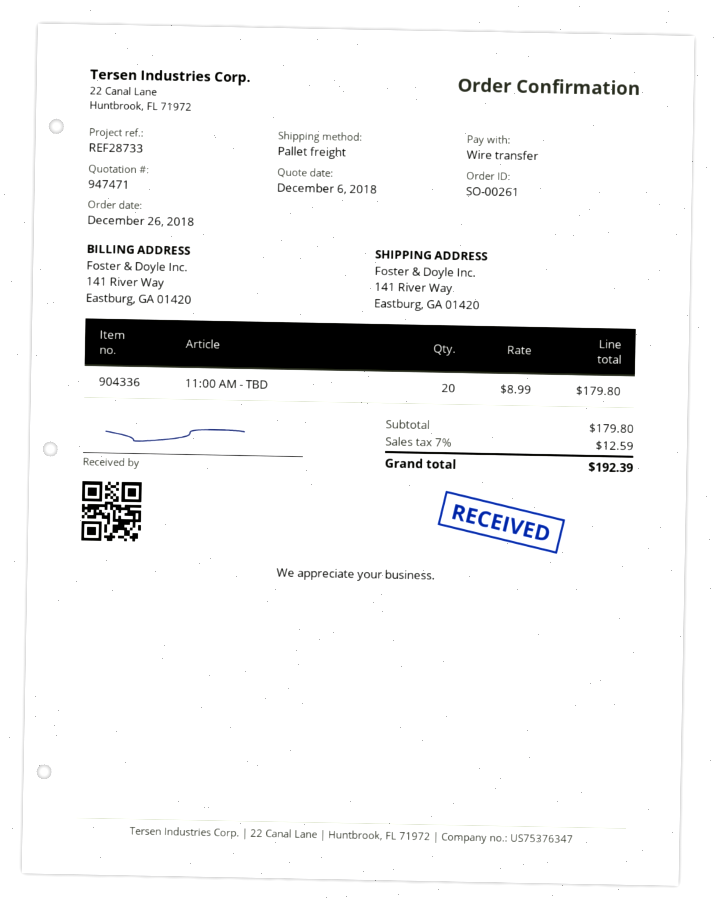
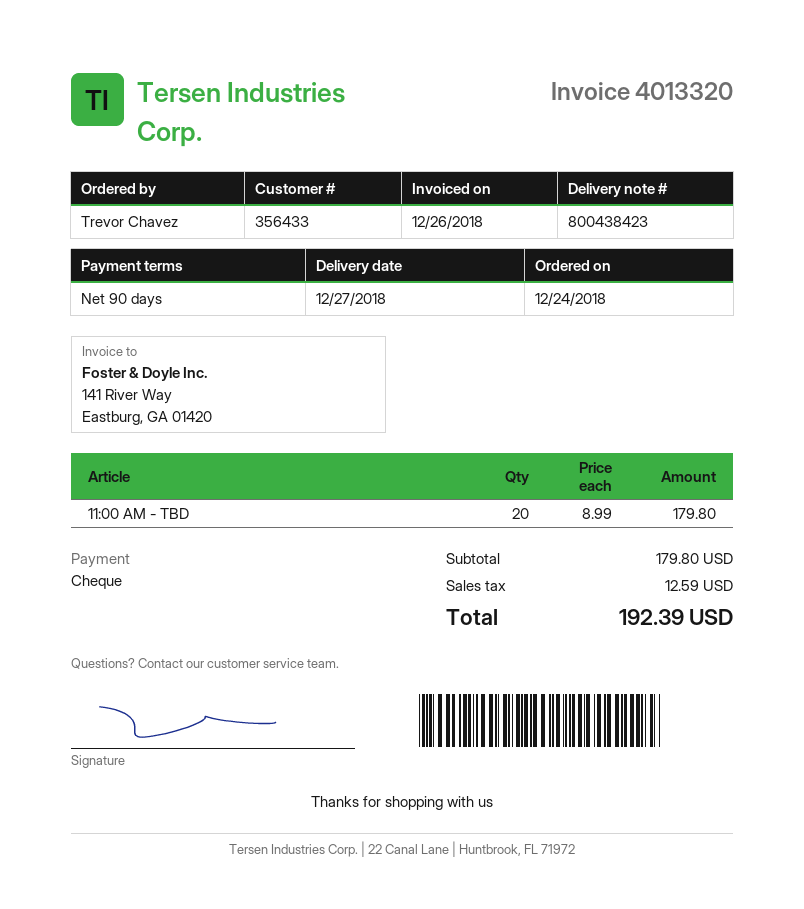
order date: 2018-12-26 -> 2018-12-24
payment method: bank transfer -> cheque

